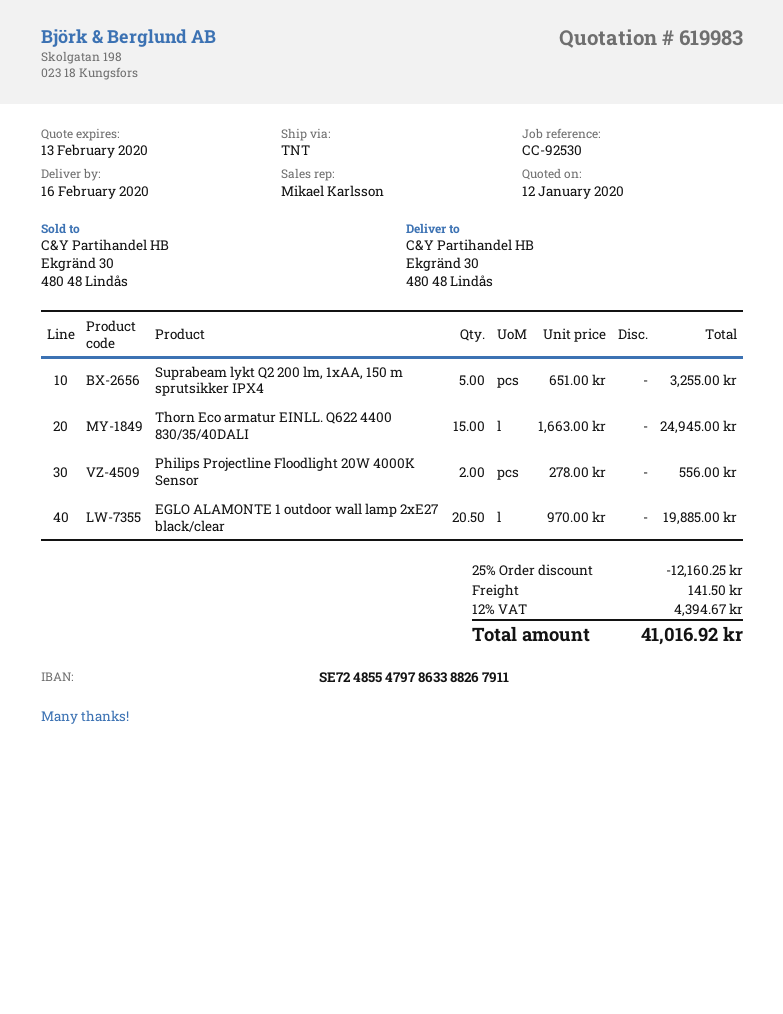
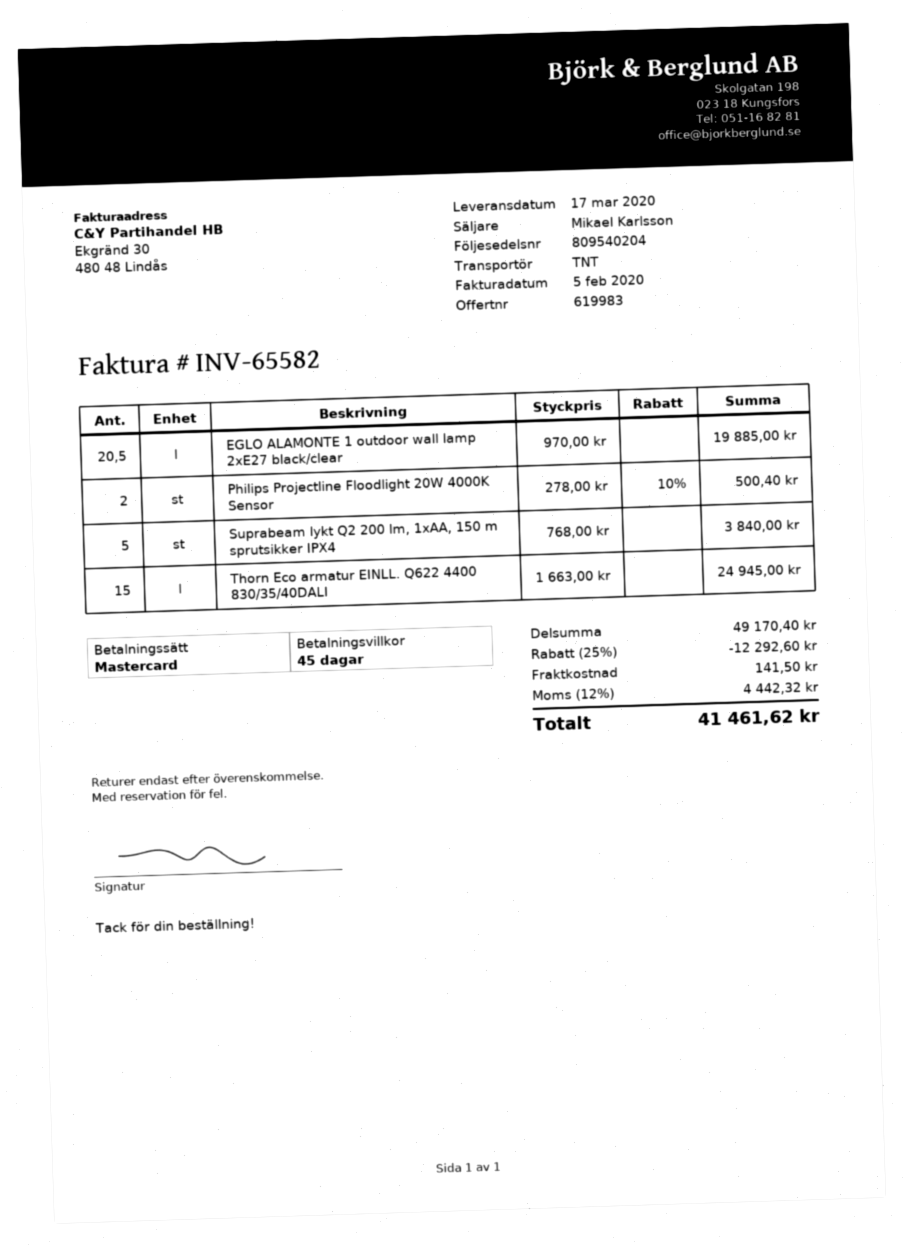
delivery date: 2020-02-16 -> 2020-03-17
Suprabeam lykt Q2 200 lm, 1xAA, 150 m sprutsikker IPX4: 5 x 651.00 = 3255.00 -> 5 x 768.00 = 3840.00
Philips Projectline Floodlight 20W 4000K Sensor: 2 x 278.00 = 556.00 -> 2 x 278.00 - 10% = 500.40
discount: 25% = 12160.25 -> 25% = 12292.60
tax: 12% = 4394.67 -> 12% = 4442.32
total: 41016.92 -> 41461.62

